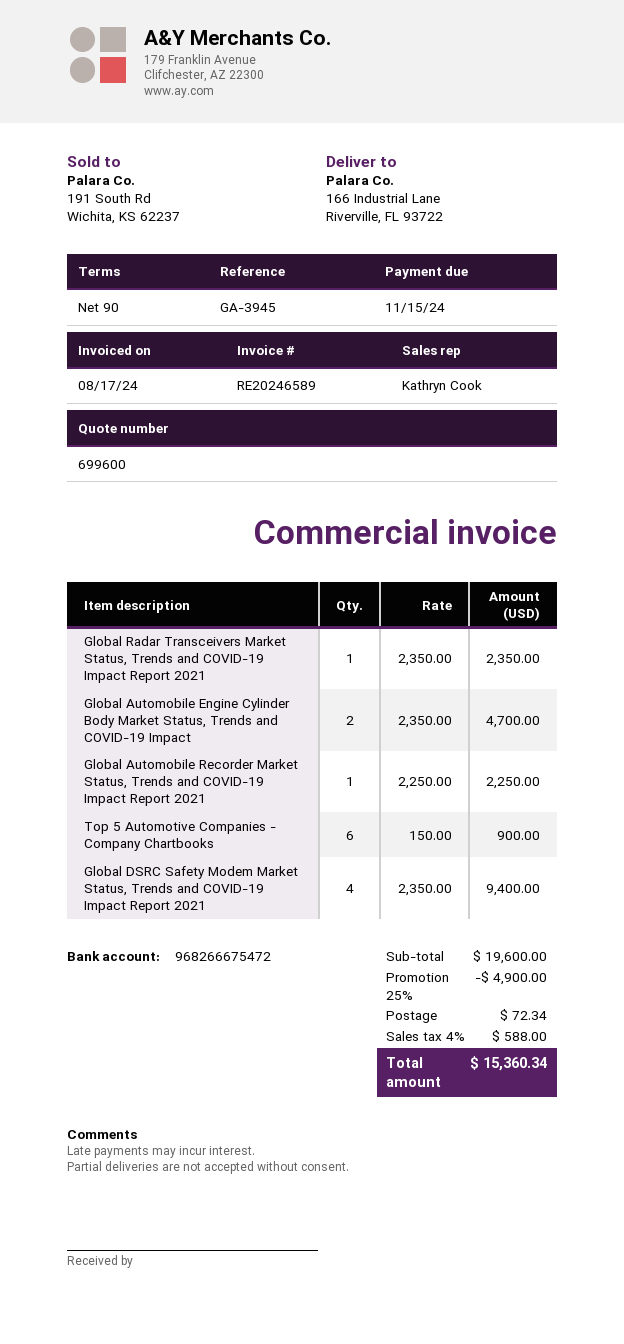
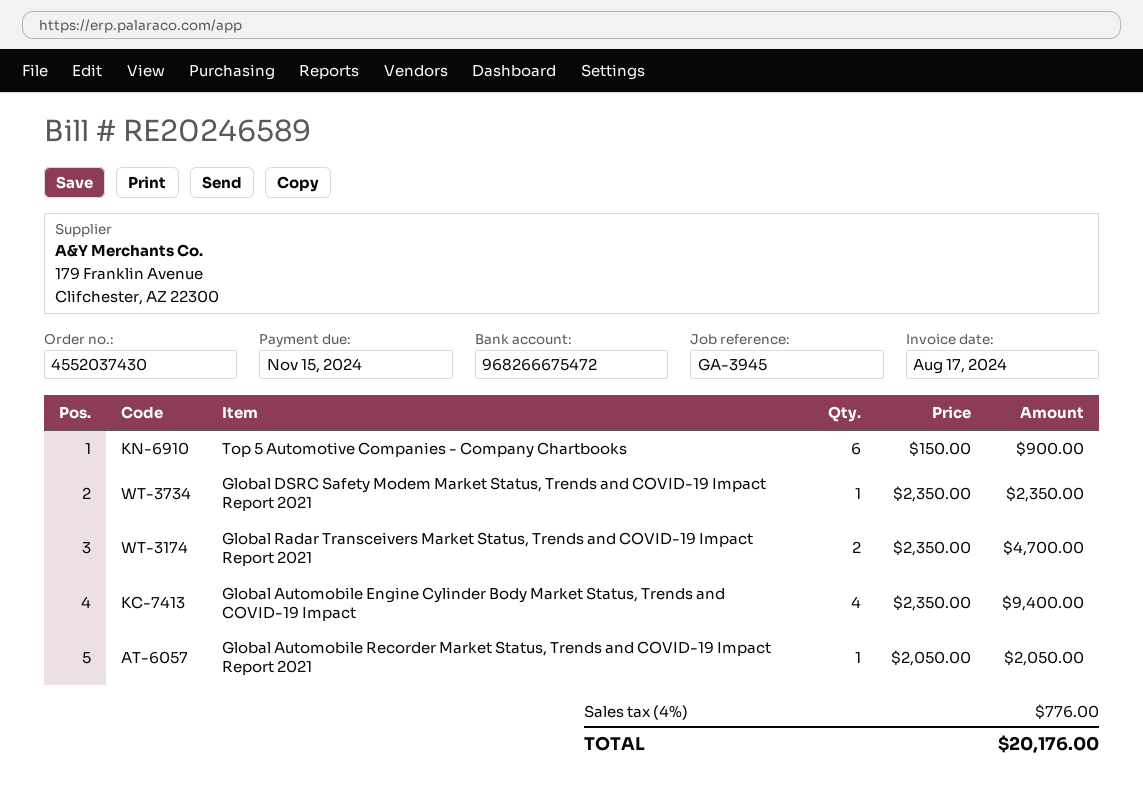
Global Radar Transceivers Market Status, Trends and COVID-19 Impact Report 2021: 1 x 2350.00 = 2350.00 -> 2 x 2350.00 = 4700.00
Global Automobile Engine Cylinder Body Market Status, Trends and COVID-19 Impact: 2 x 2350.00 = 4700.00 -> 4 x 2350.00 = 9400.00
Global Automobile Recorder Market Status, Trends and COVID-19 Impact Report 2021: 1 x 2250.00 = 2250.00 -> 1 x 2050.00 = 2050.00
Global DSRC Safety Modem Market Status, Trends and COVID-19 Impact Report 2021: 4 x 2350.00 = 9400.00 -> 1 x 2350.00 = 2350.00
discount: 25% = 4900.00 -> none
shipping: 72.34 -> none
tax: 4% = 588.00 -> 4% = 776.00
total: 15360.34 -> 20176.00

